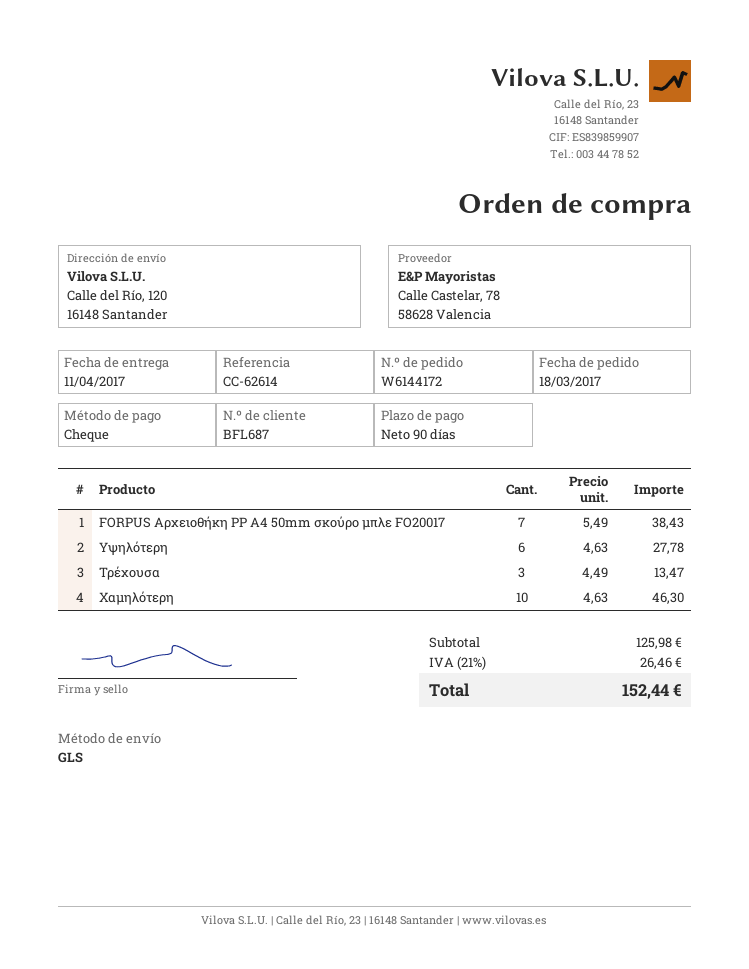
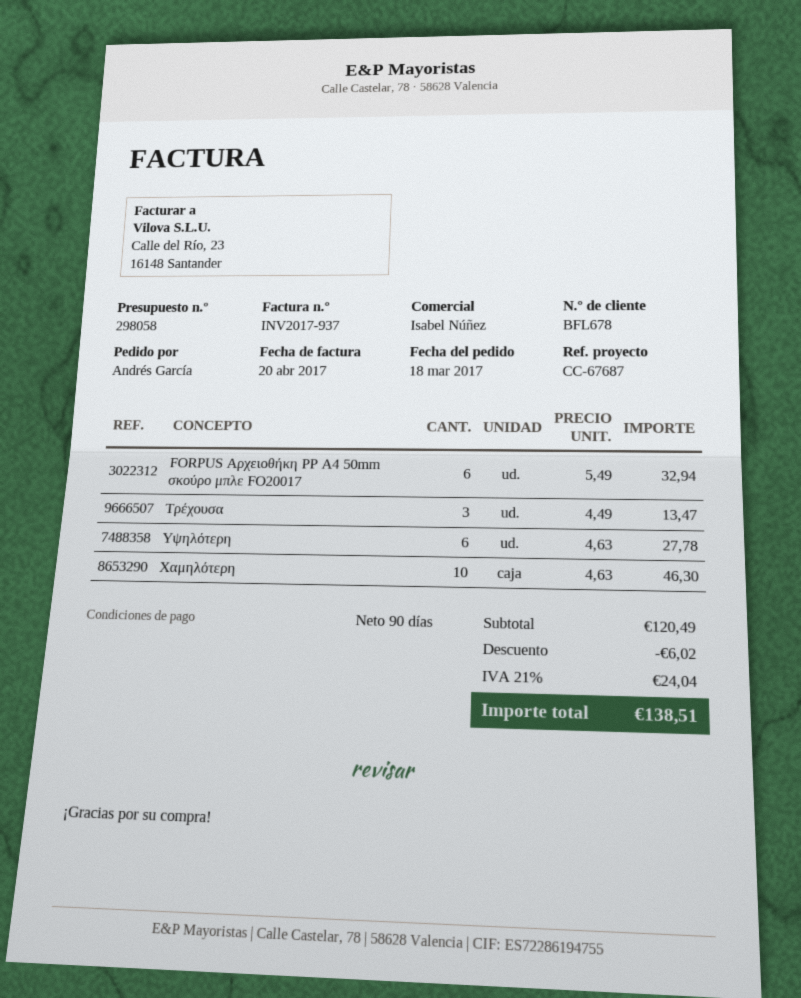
customer number: BFL687 -> BFL678
reference: CC-62614 -> CC-67687
FORPUS Αρχειοθήκη PP A4 50mm σκούρο μπλε FO20017: 7 x 5.49 = 38.43 -> 6 x 5.49 = 32.94
subtotal: 125.98 -> 120.49
discount: none -> 6.02
tax: 21% = 26.46 -> 21% = 24.04
total: 152.44 -> 138.51

